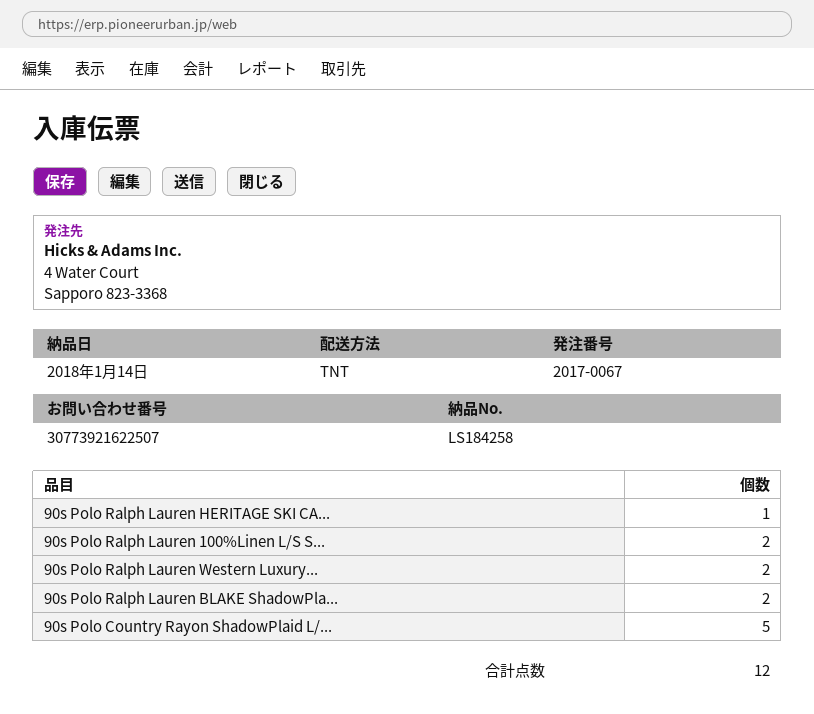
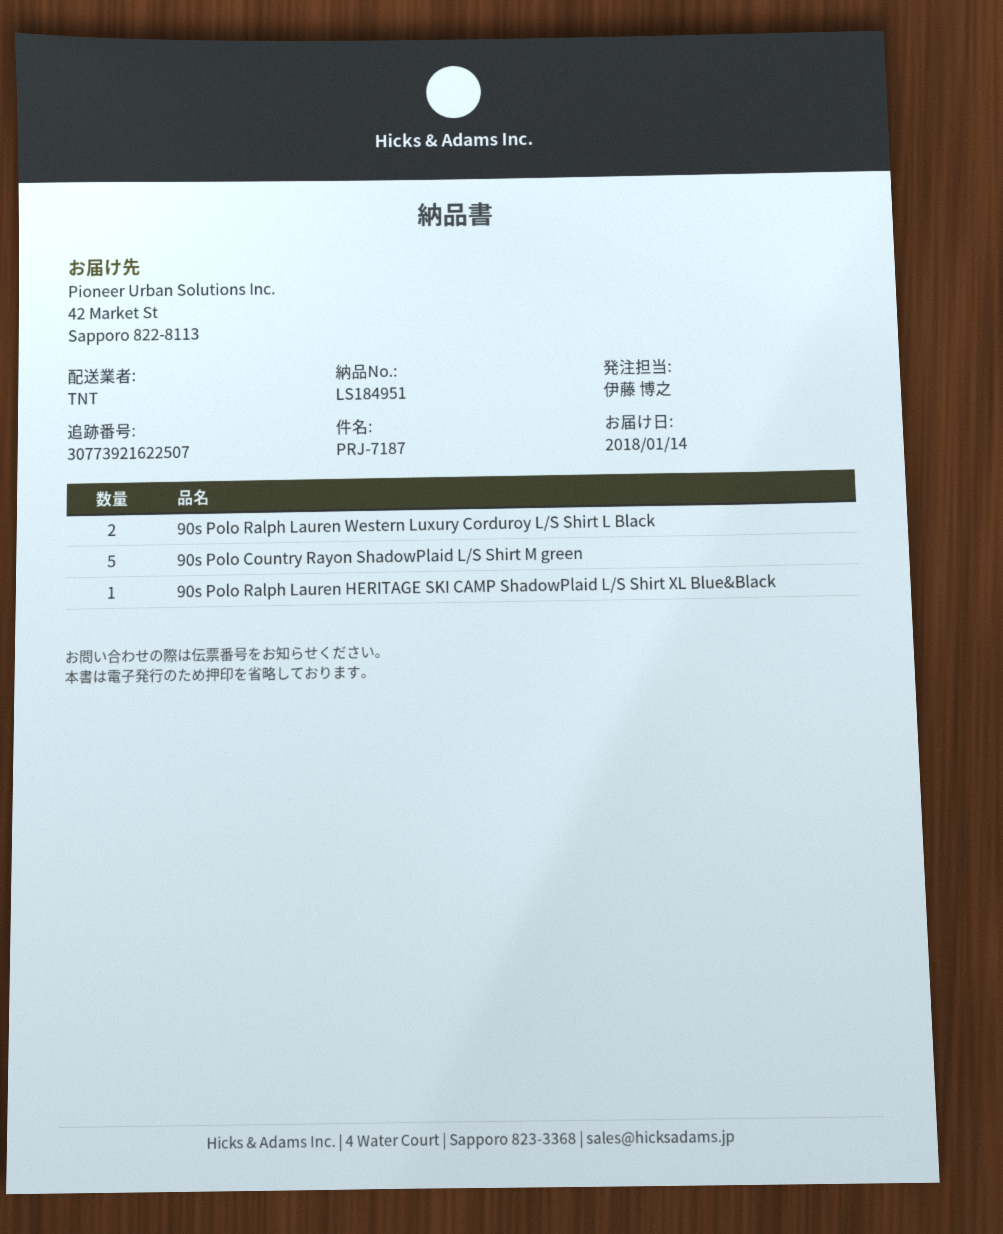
delivery note number: LS184258 -> LS184951
90s Polo Ralph Lauren 100%Linen L/S S...: 2 -> none
90s Polo Ralph Lauren BLAKE ShadowPla...: 2 -> none

